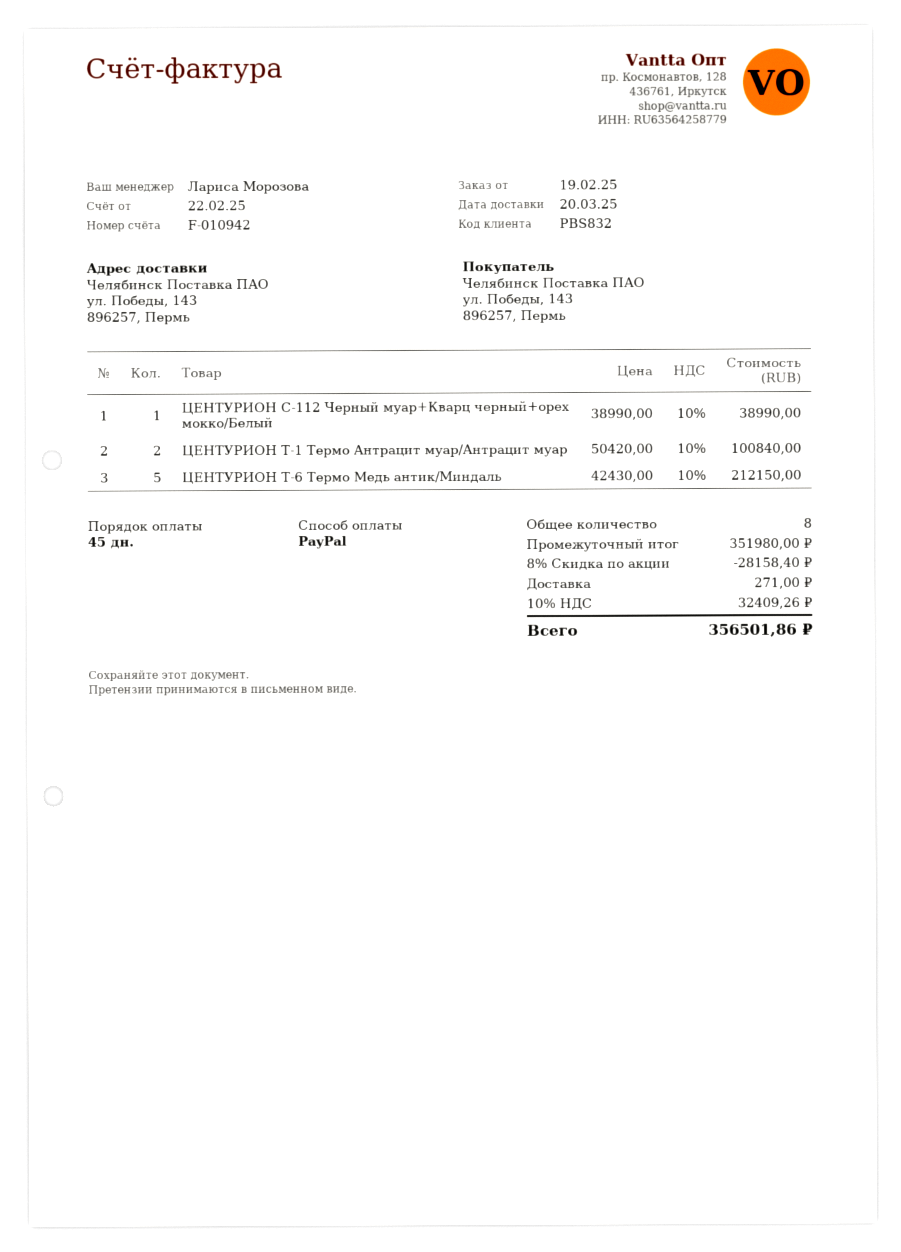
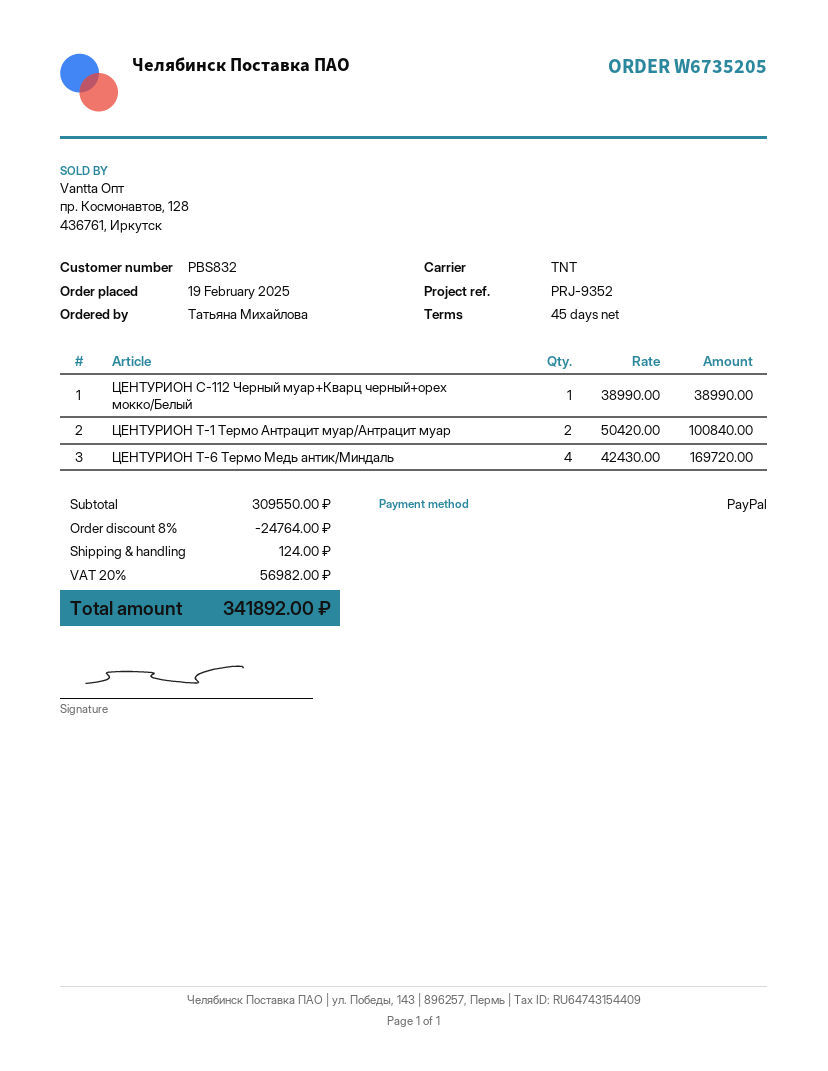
ЦЕНТУРИОН Т-6 Термо Медь антик/Миндаль: 5 x 42430.00 = 212150.00 -> 4 x 42430.00 = 169720.00
subtotal: 351980.00 -> 309550.00
discount: 8% = 28158.40 -> 8% = 24764.00
shipping: 271.00 -> 124.00
tax: 10% = 32409.26 -> 20% = 56982.00
total: 356501.86 -> 341892.00

